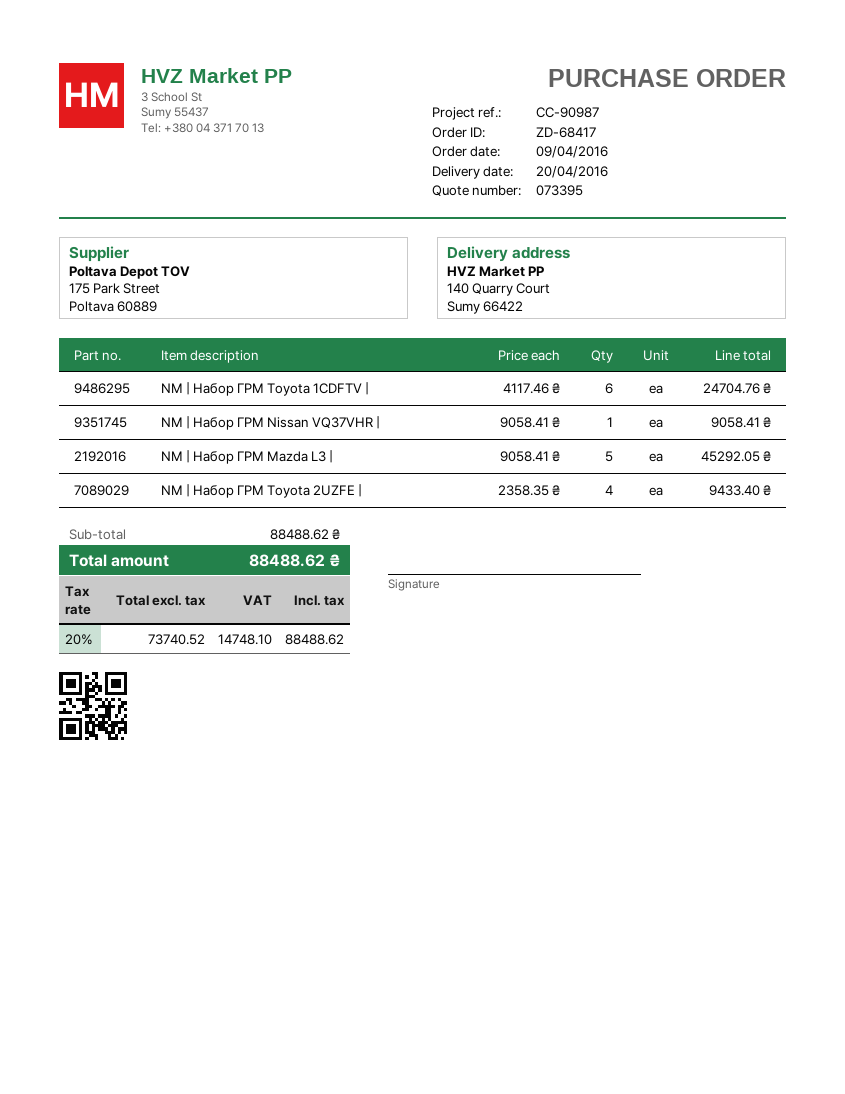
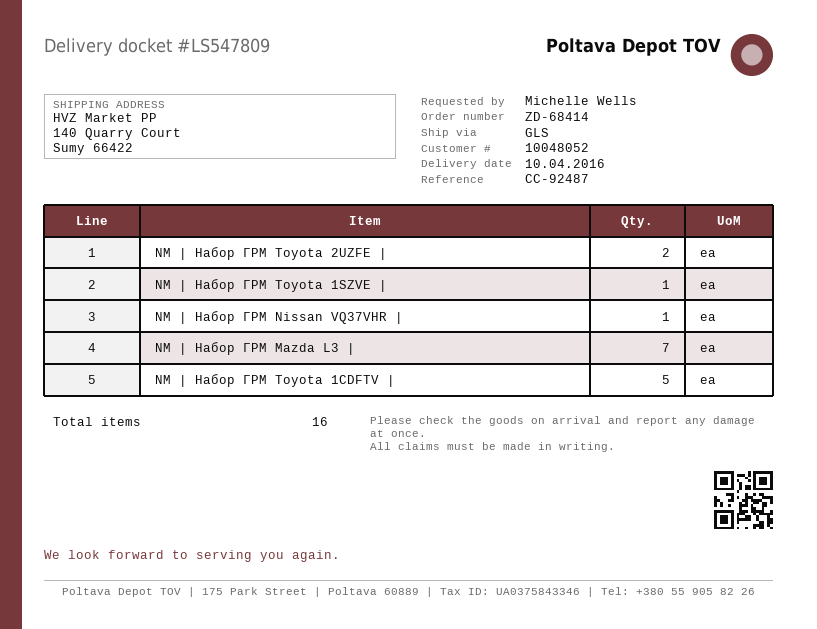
order number: ZD-68417 -> ZD-68414
delivery date: 2016-04-20 -> 2016-04-10
reference: CC-90987 -> CC-92487
NM | Набор ГРМ Toyota 1CDFTV |: 6 -> 5
NM | Набор ГРМ Mazda L3 |: 5 -> 7
NM | Набор ГРМ Toyota 2UZFE |: 4 -> 2
NM | Набор ГРМ Toyota 1SZVE |: none -> 1

